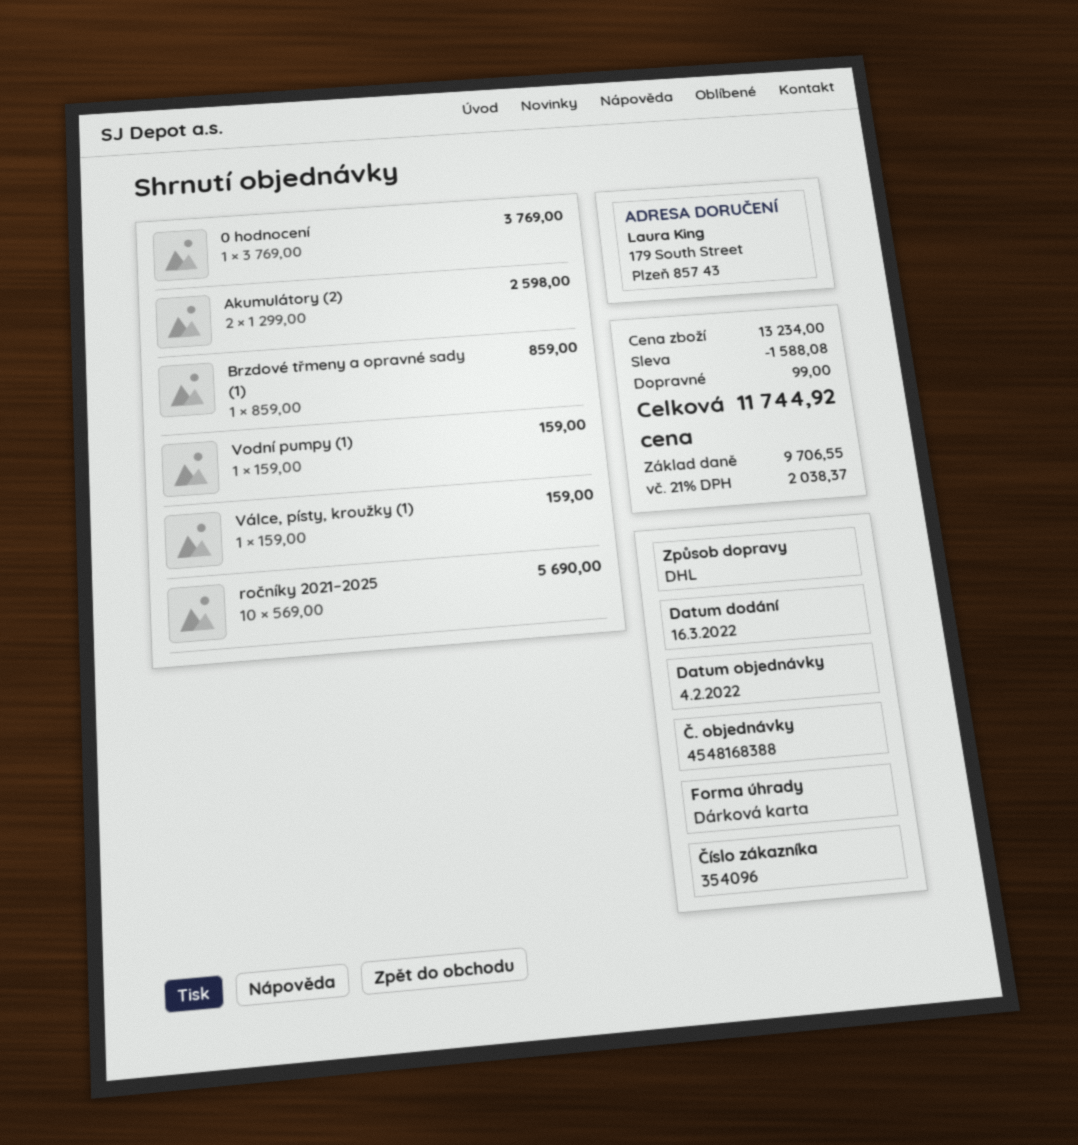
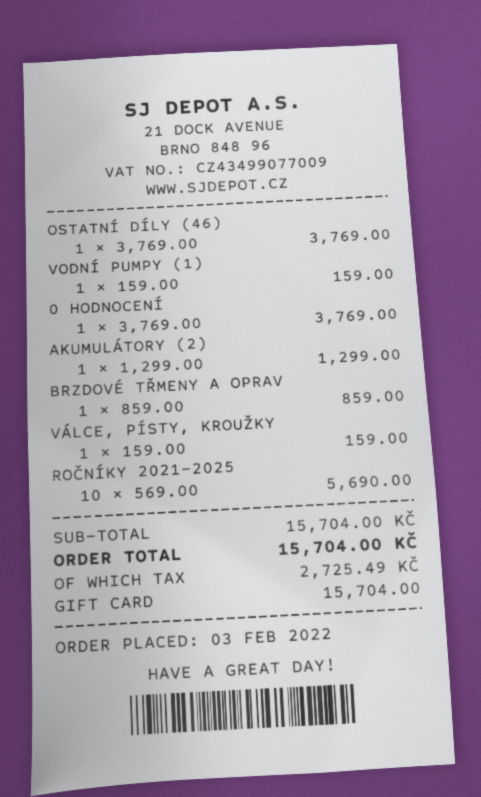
order date: 2022-02-04 -> 2022-02-03
Akumulátory (2): 2 x 1299.00 = 2598.00 -> 1 x 1299.00 = 1299.00
OSTATNÍ DÍLY (46): none -> 1 x 3769.00 = 3769.00
subtotal: 13234.00 -> 15704.00
discount: 1588.08 -> none
shipping: 99.00 -> none
tax: 2038.37 -> 2725.49
total: 11744.92 -> 15704.00

